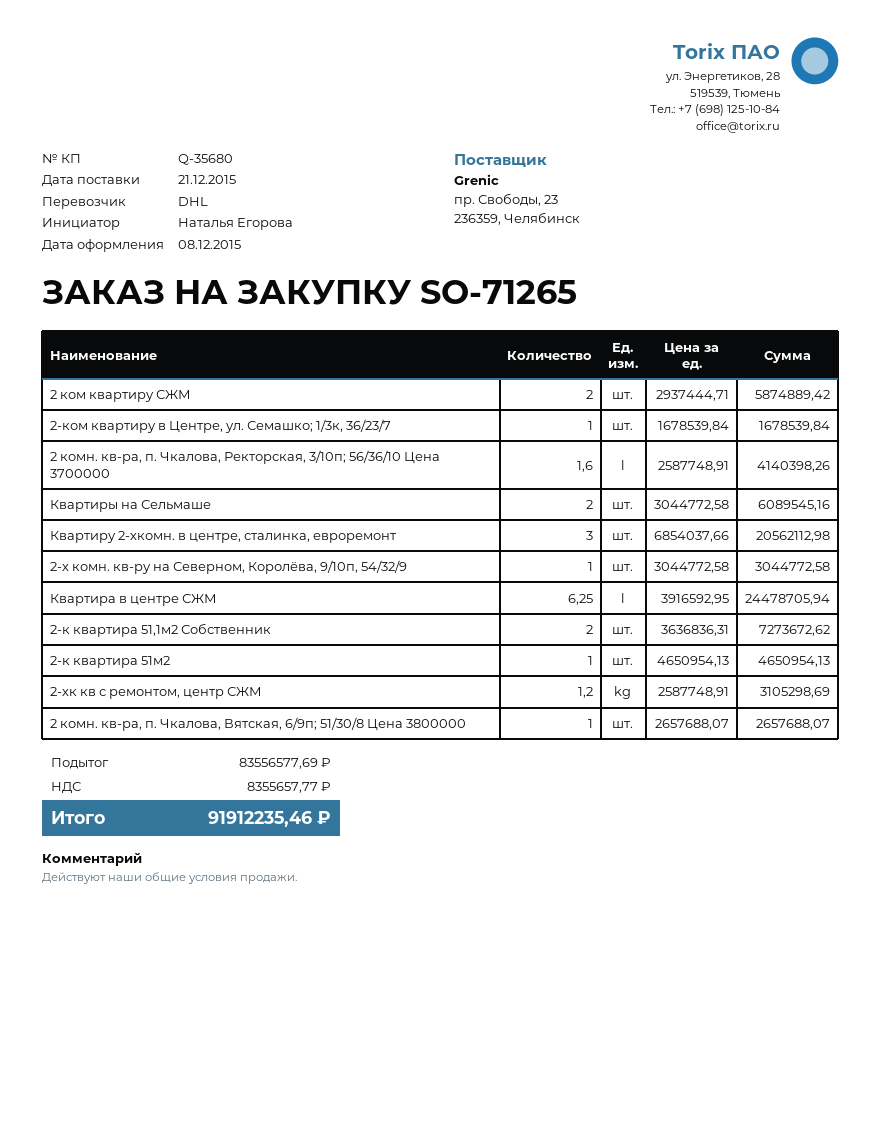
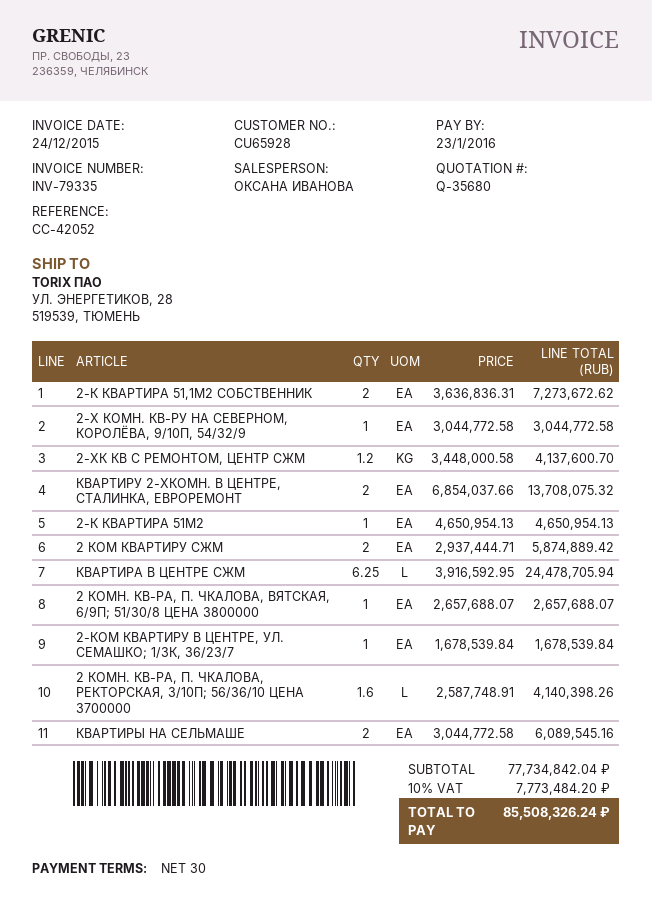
Квартиру 2-хкомн. в центре, сталинка, евроремонт: 3 x 6854037.66 = 20562112.98 -> 2 x 6854037.66 = 13708075.32
2-хк кв с ремонтом, центр СЖМ: 1.2 x 2587748.91 = 3105298.69 -> 1.2 x 3448000.58 = 4137600.70
subtotal: 83556577.69 -> 77734842.04
tax: 8355657.77 -> 7773484.20
total: 91912235.46 -> 85508326.24

